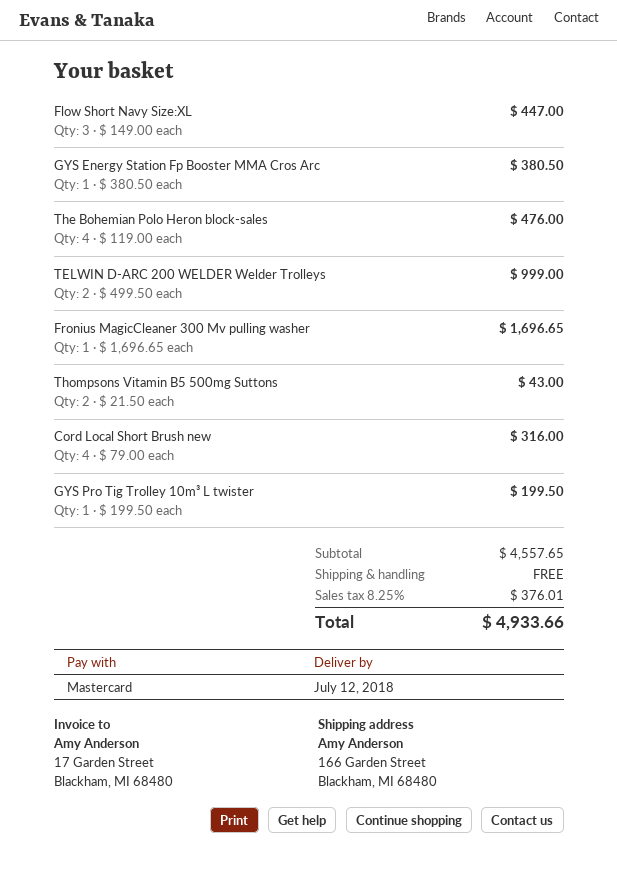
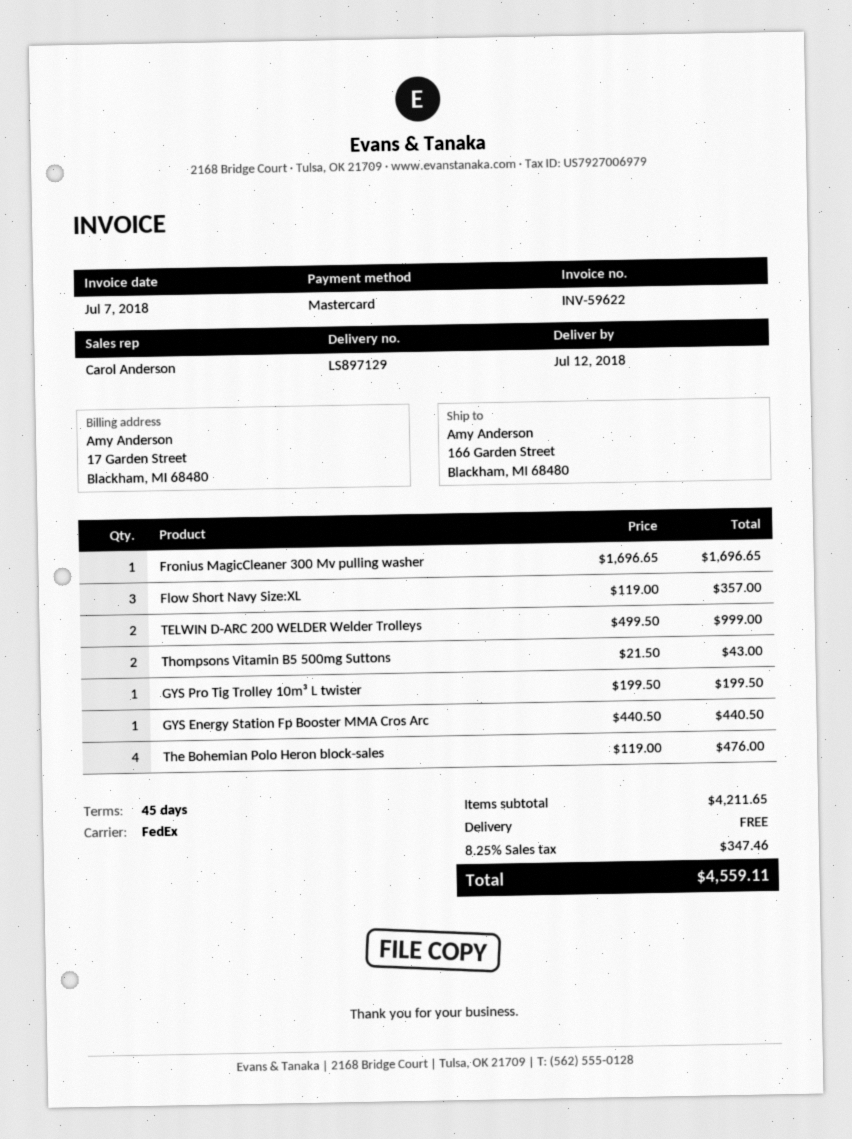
Flow Short Navy Size:XL: 3 x 149.00 = 447.00 -> 3 x 119.00 = 357.00
GYS Energy Station Fp Booster MMA Cros Arc: 1 x 380.50 = 380.50 -> 1 x 440.50 = 440.50
Cord Local Short Brush new: 4 x 79.00 = 316.00 -> none
subtotal: 4557.65 -> 4211.65
tax: 8.25% = 376.01 -> 8.25% = 347.46
total: 4933.66 -> 4559.11

